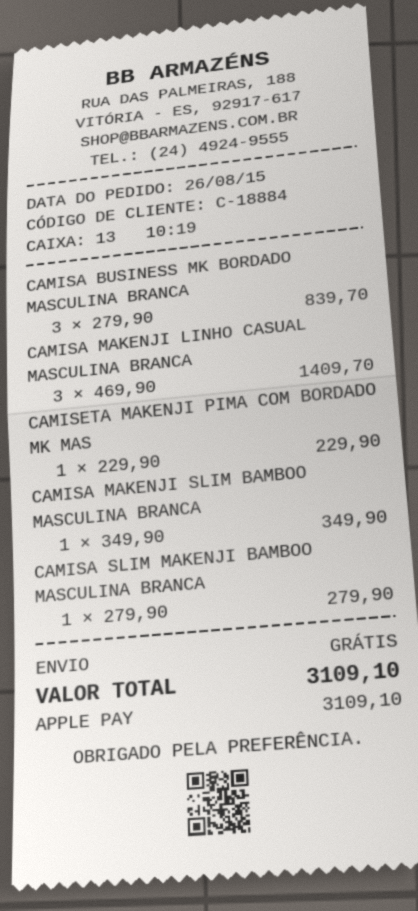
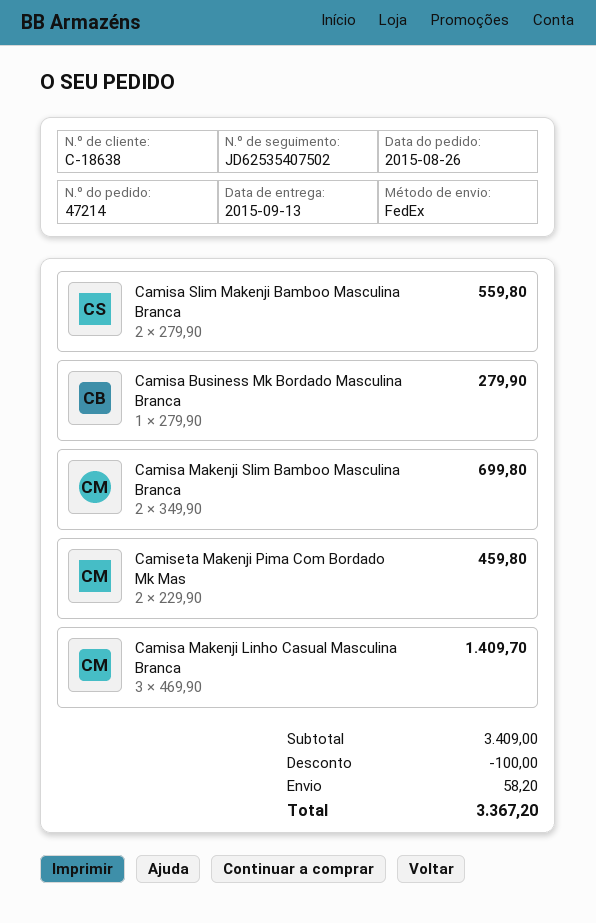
customer number: C-18884 -> C-18638
CAMISA BUSINESS MK BORDADO MASCULINA BRANCA: 3 x 279.90 = 839.70 -> 1 x 279.90 = 279.90
CAMISETA MAKENJI PIMA COM BORDADO MK MAS: 1 x 229.90 = 229.90 -> 2 x 229.90 = 459.80
CAMISA MAKENJI SLIM BAMBOO MASCULINA BRANCA: 1 x 349.90 = 349.90 -> 2 x 349.90 = 699.80
CAMISA SLIM MAKENJI BAMBOO MASCULINA BRANCA: 1 x 279.90 = 279.90 -> 2 x 279.90 = 559.80
discount: none -> 100.00
shipping: 0.00 -> 58.20
total: 3109.10 -> 3367.20

